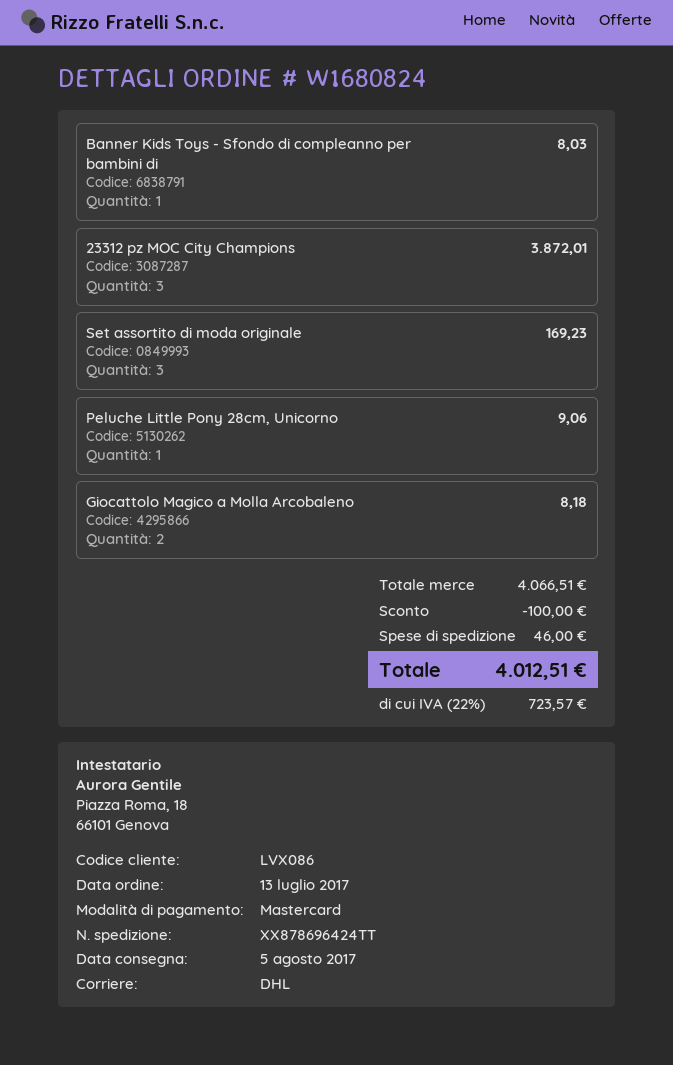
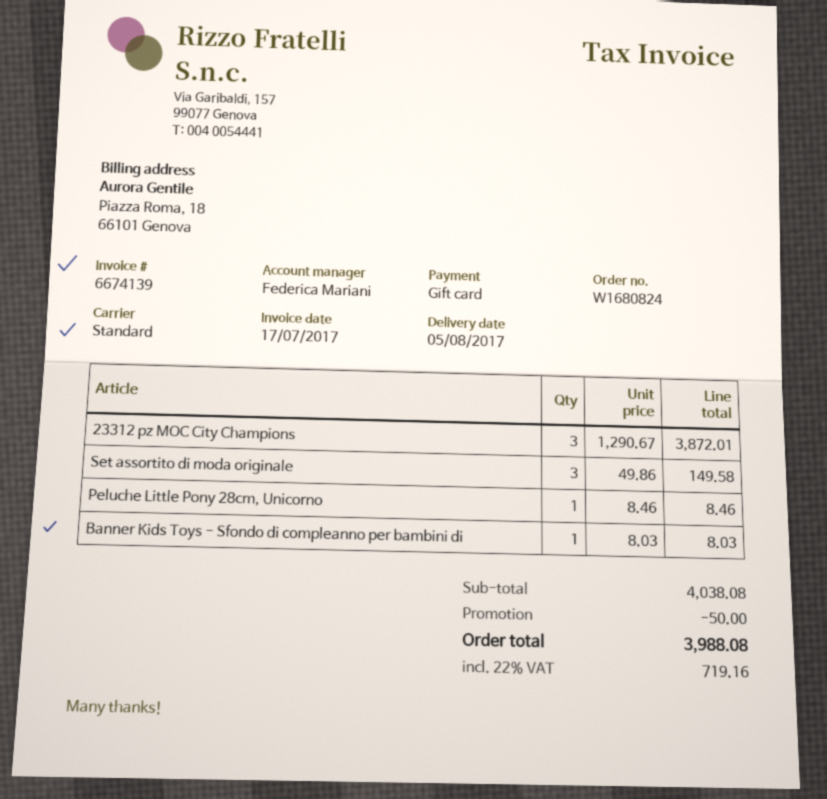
payment method: Mastercard -> gift card
shipping method: DHL -> standard
Set assortito di moda originale: 3 for 169.23 -> 3 for 149.58
Peluche Little Pony 28cm, Unicorno: 1 for 9.06 -> 1 for 8.46
Giocattolo Magico a Molla Arcobaleno: 2 for 8.18 -> none
subtotal: 4066.51 -> 4038.08
discount: 100.00 -> 50.00
shipping: 46.00 -> none
tax: 22% = 723.57 -> 22% = 719.16
total: 4012.51 -> 3988.08

